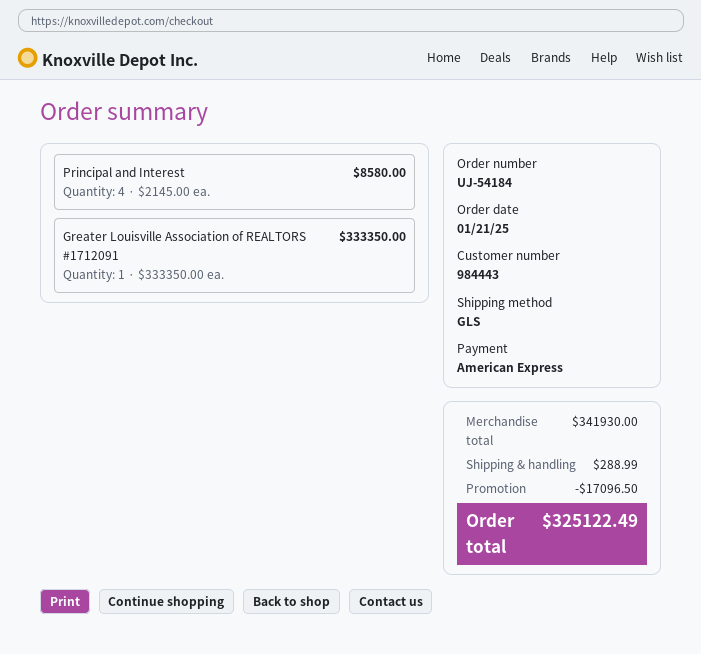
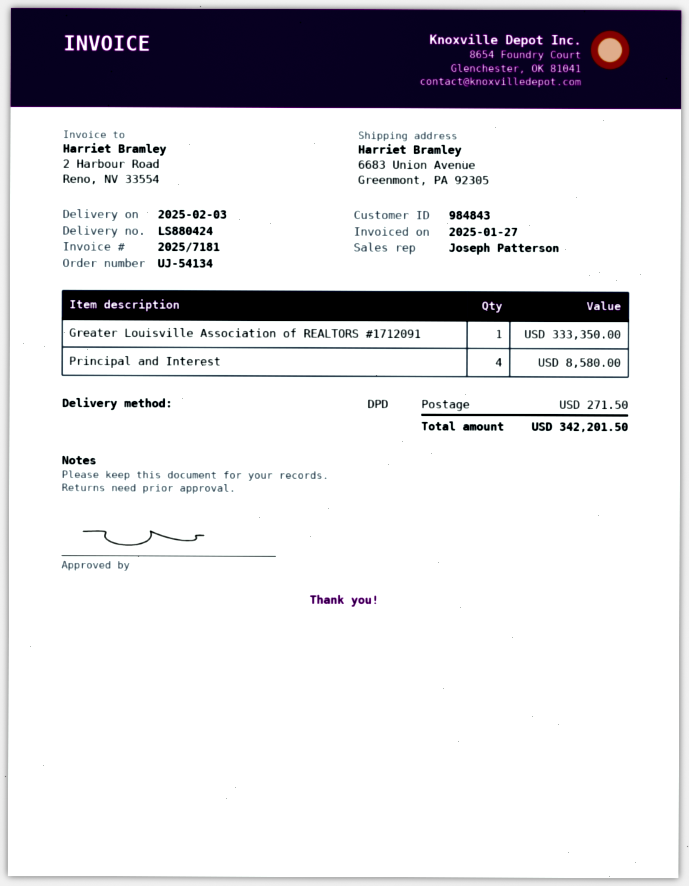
order number: UJ-54184 -> UJ-54134
customer number: 984443 -> 984843
shipping method: GLS -> DPD
discount: 17096.50 -> none
shipping: 288.99 -> 271.50
total: 325122.49 -> 342201.50

